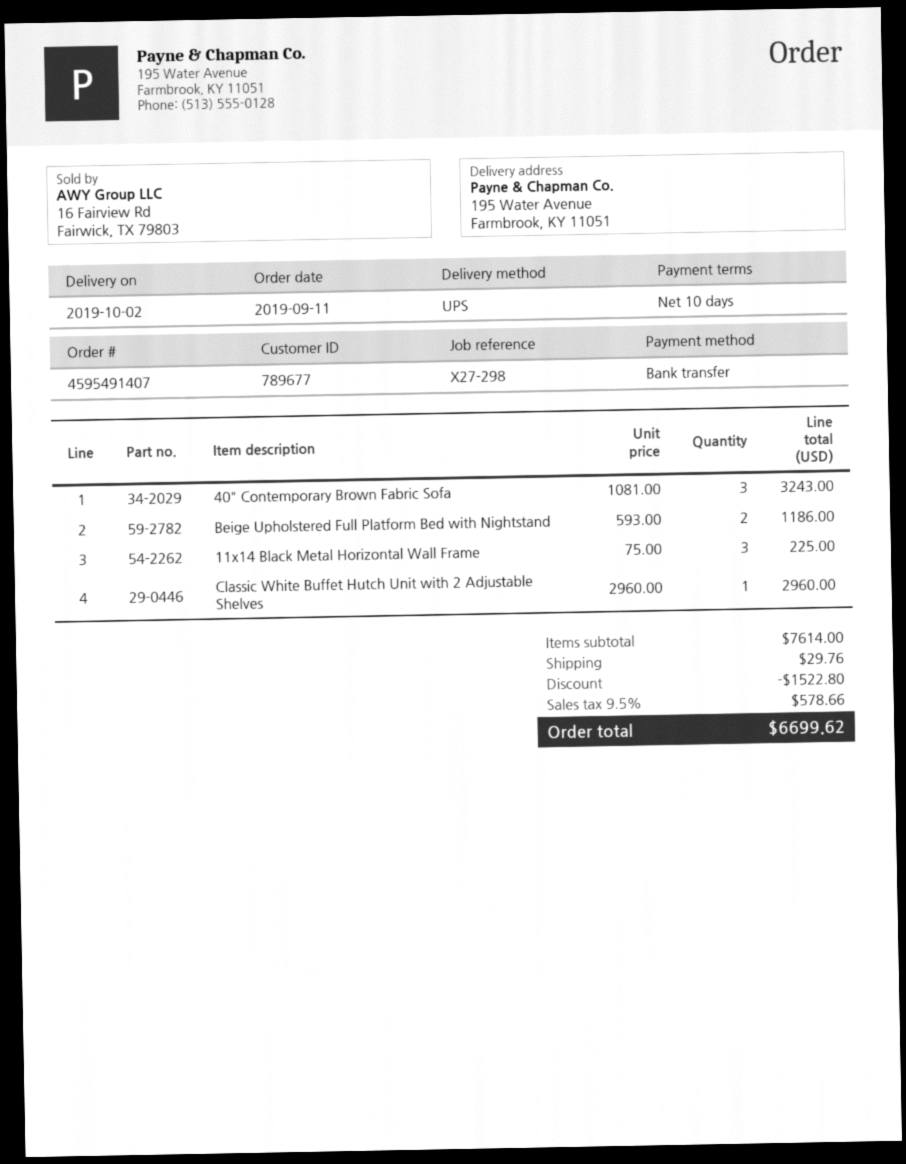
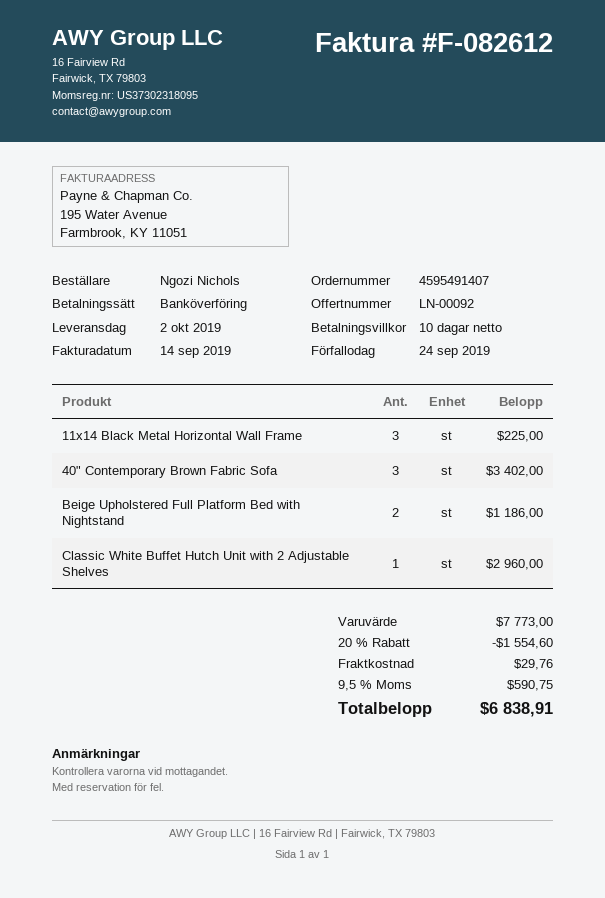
40" Contemporary Brown Fabric Sofa: 3 for 3243.00 -> 3 for 3402.00
subtotal: 7614.00 -> 7773.00
discount: 1522.80 -> 1554.60
tax: 9.5% = 578.66 -> 9.5% = 590.75
total: 6699.62 -> 6838.91

